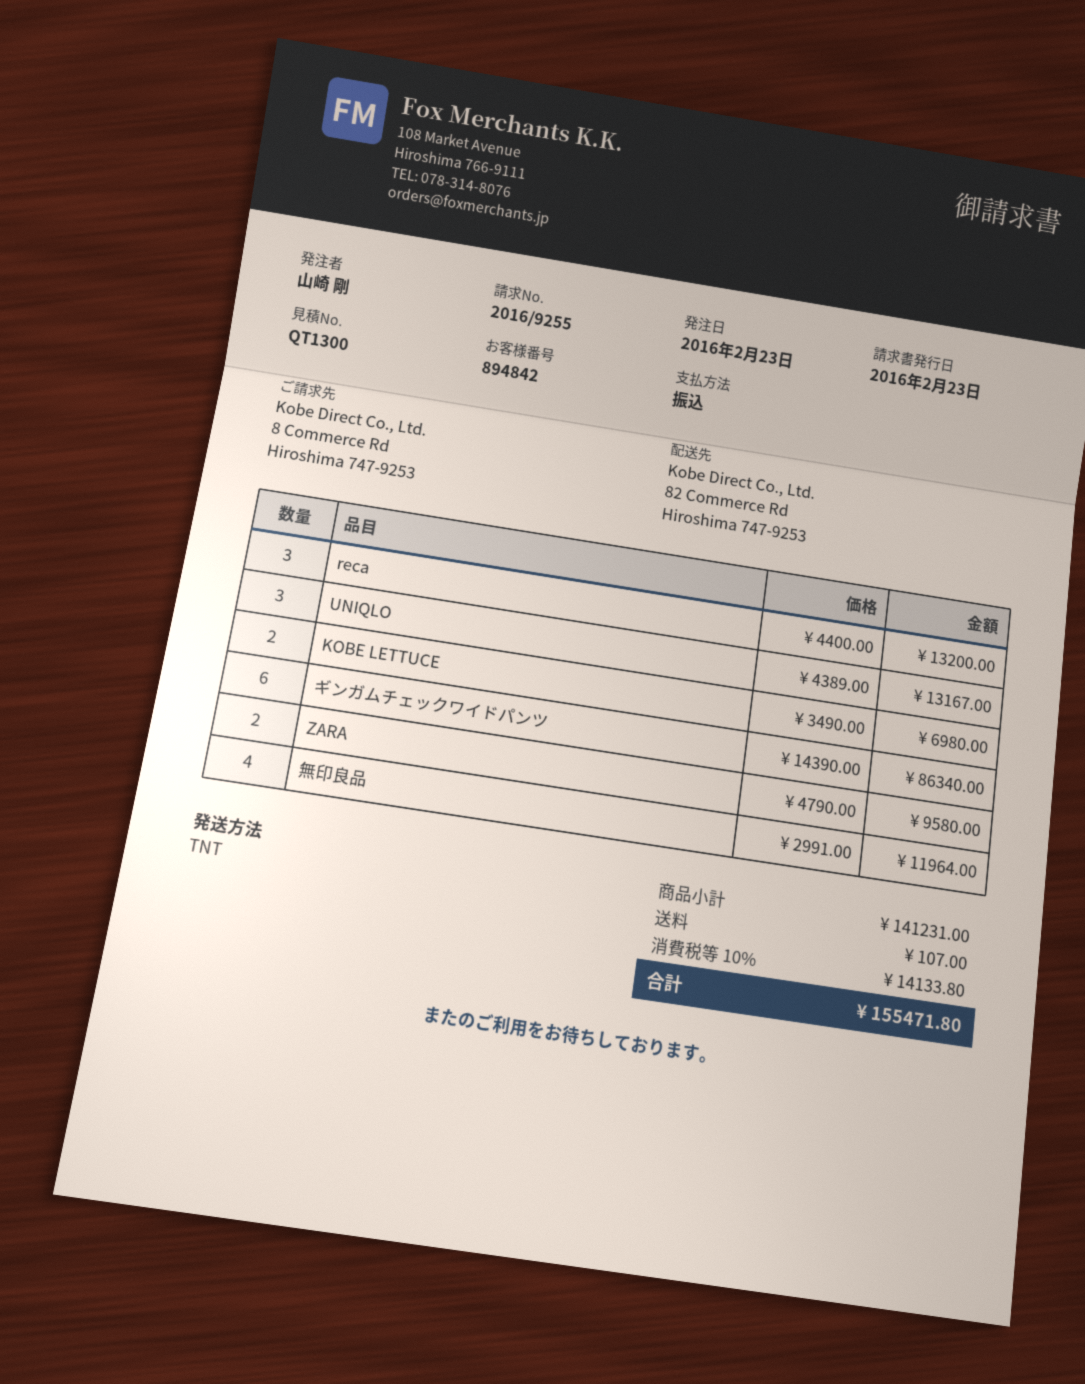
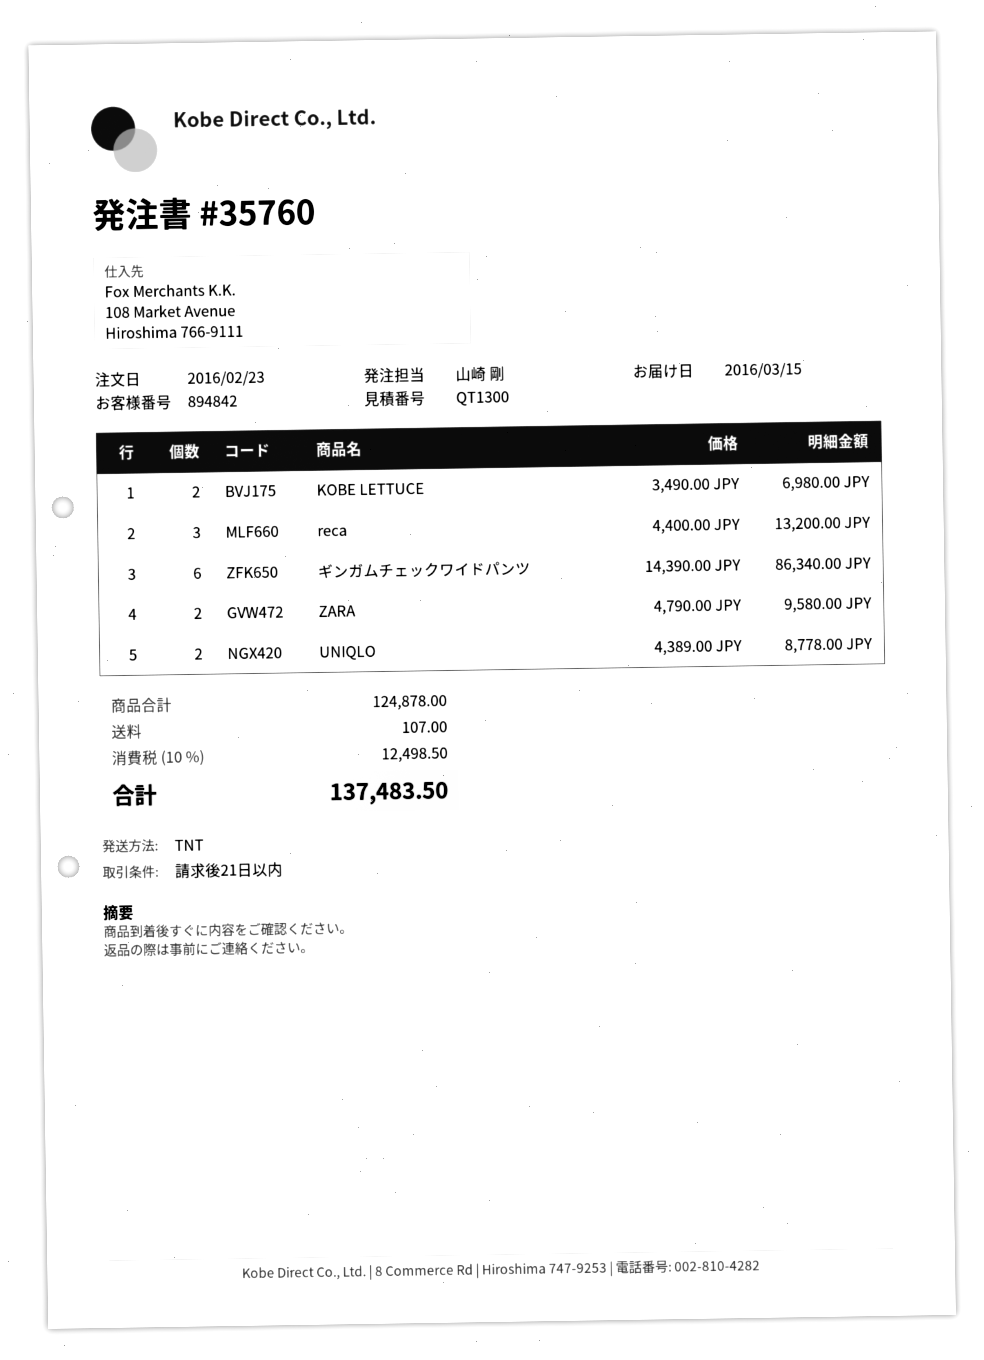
UNIQLO: 3 x 4389.00 = 13167.00 -> 2 x 4389.00 = 8778.00
無印良品: 4 x 2991.00 = 11964.00 -> none
subtotal: 141231.00 -> 124878.00
tax: 10% = 14133.80 -> 10% = 12498.50
total: 155471.80 -> 137483.50

